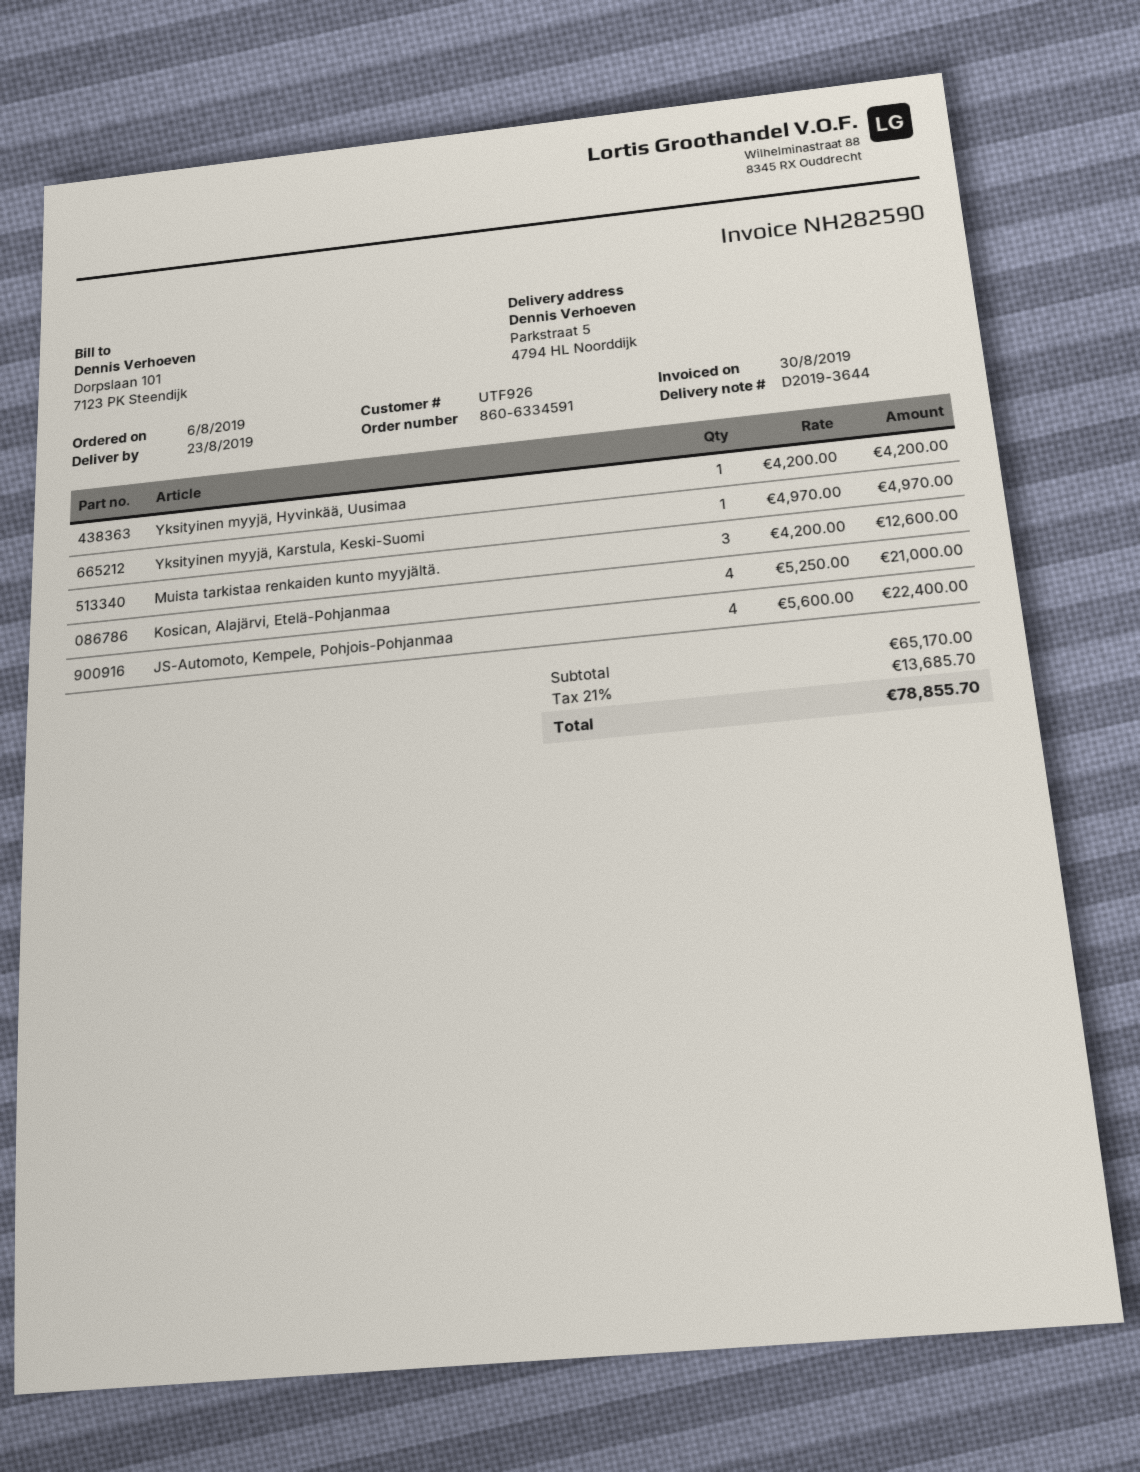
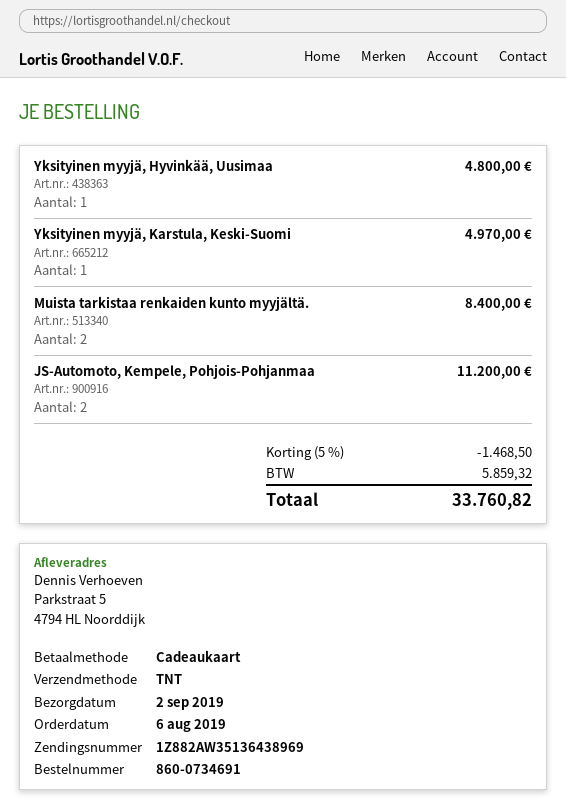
order number: 860-6334591 -> 860-0734691
delivery date: 2019-08-23 -> 2019-09-02
Yksityinen myyjä, Hyvinkää, Uusimaa: 1 for 4200.00 -> 1 for 4800.00
Muista tarkistaa renkaiden kunto myyjältä.: 3 for 12600.00 -> 2 for 8400.00
Kosican, Alajärvi, Etelä-Pohjanmaa: 4 for 21000.00 -> none
JS-Automoto, Kempele, Pohjois-Pohjanmaa: 4 for 22400.00 -> 2 for 11200.00
discount: none -> 5% = 1468.50
tax: 13685.70 -> 5859.32
total: 78855.70 -> 33760.82

